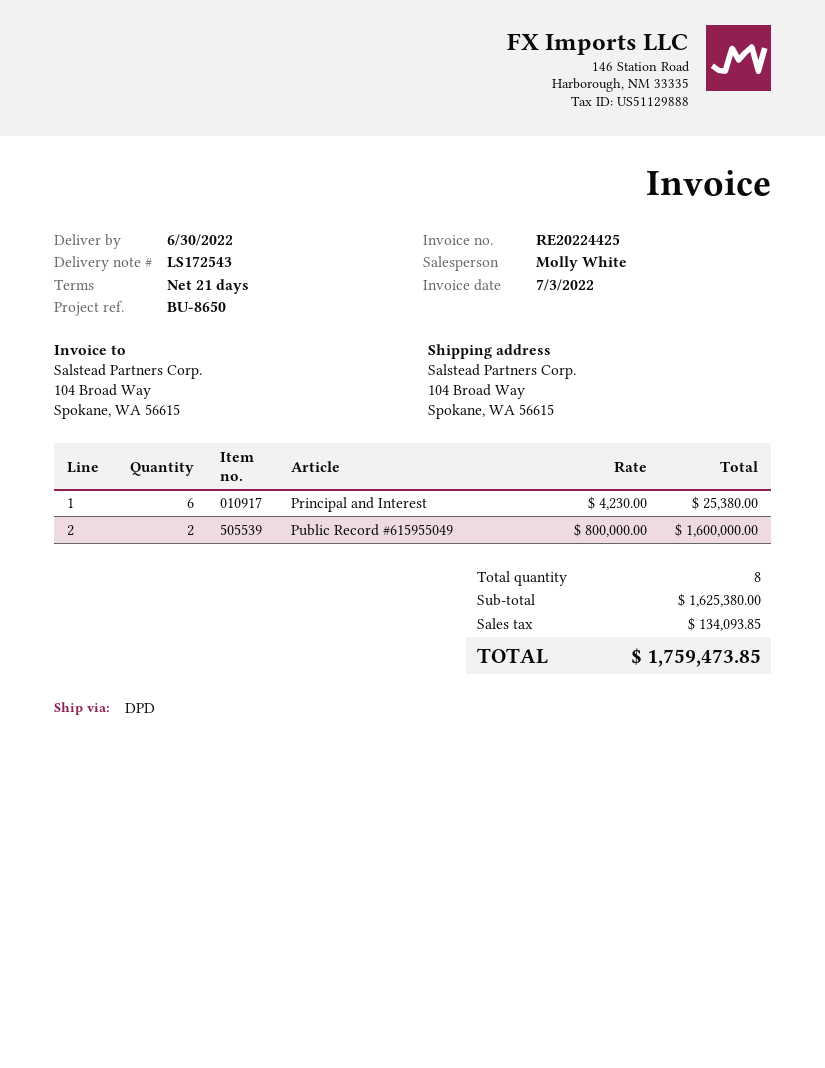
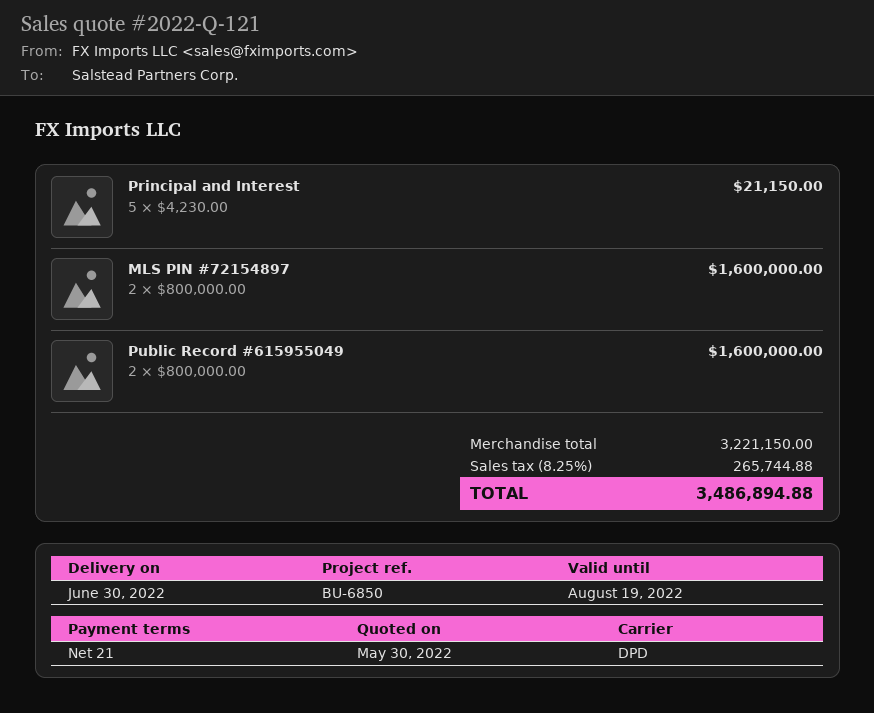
reference: BU-8650 -> BU-6850
Principal and Interest: 6 x 4230.00 = 25380.00 -> 5 x 4230.00 = 21150.00
MLS PIN #72154897: none -> 2 x 800000.00 = 1600000.00
subtotal: 1625380.00 -> 3221150.00
tax: 134093.85 -> 265744.88
total: 1759473.85 -> 3486894.88

